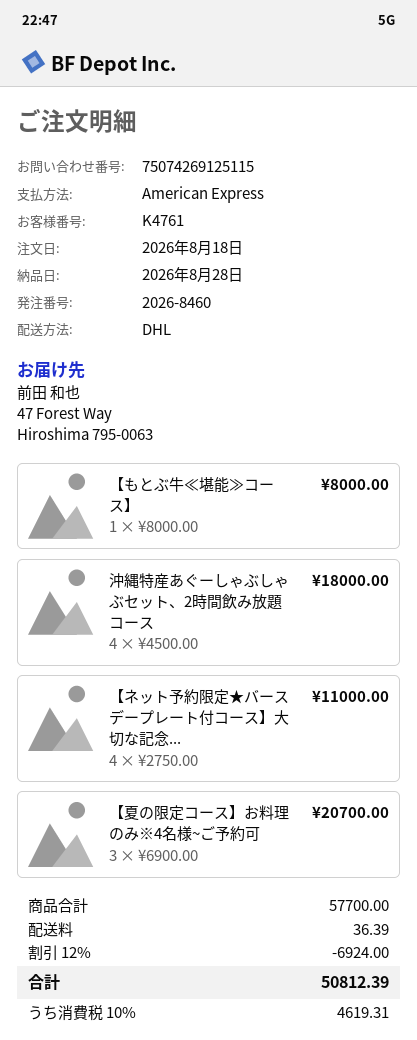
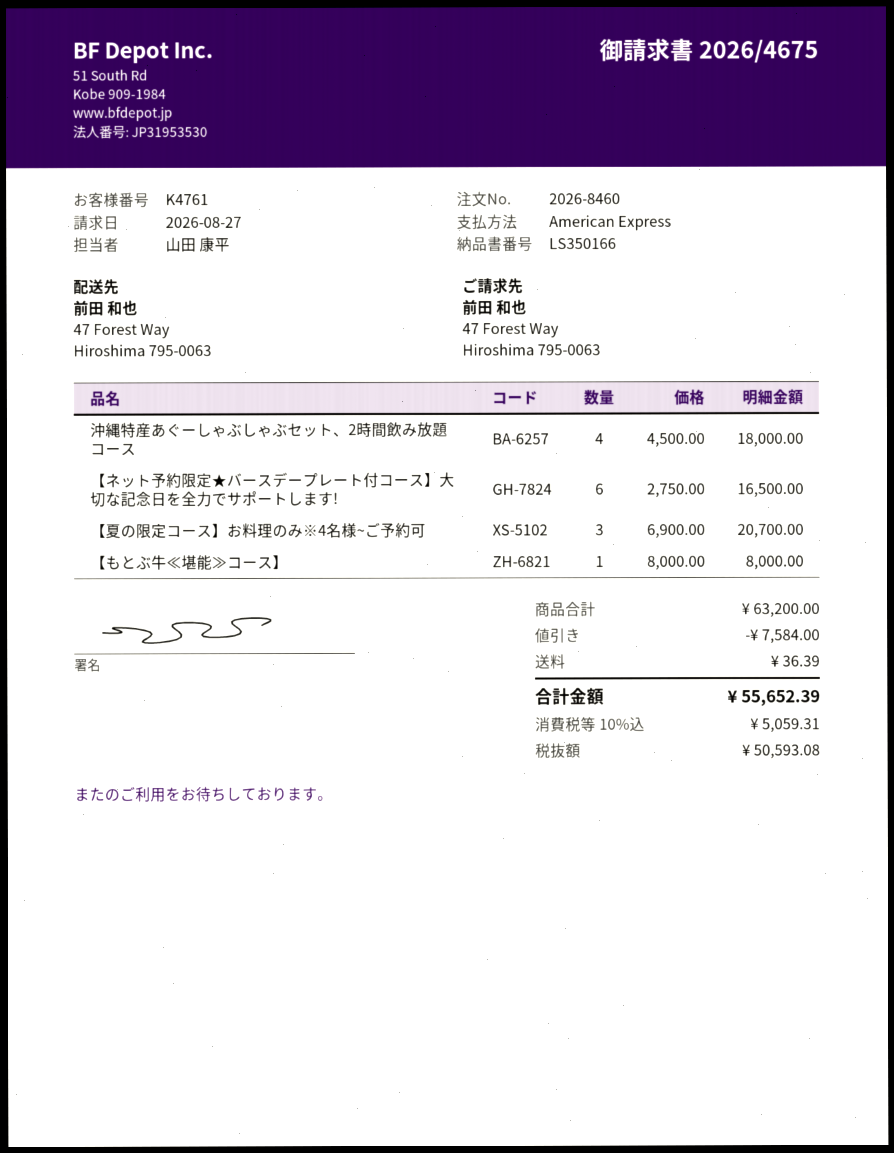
【ネット予約限定★バースデープレート付コース】大切な記念...: 4 x 2750.00 = 11000.00 -> 6 x 2750.00 = 16500.00
subtotal: 57700.00 -> 63200.00
discount: 6924.00 -> 7584.00
tax: 10% = 4619.31 -> 10% = 5059.31
total: 50812.39 -> 55652.39

